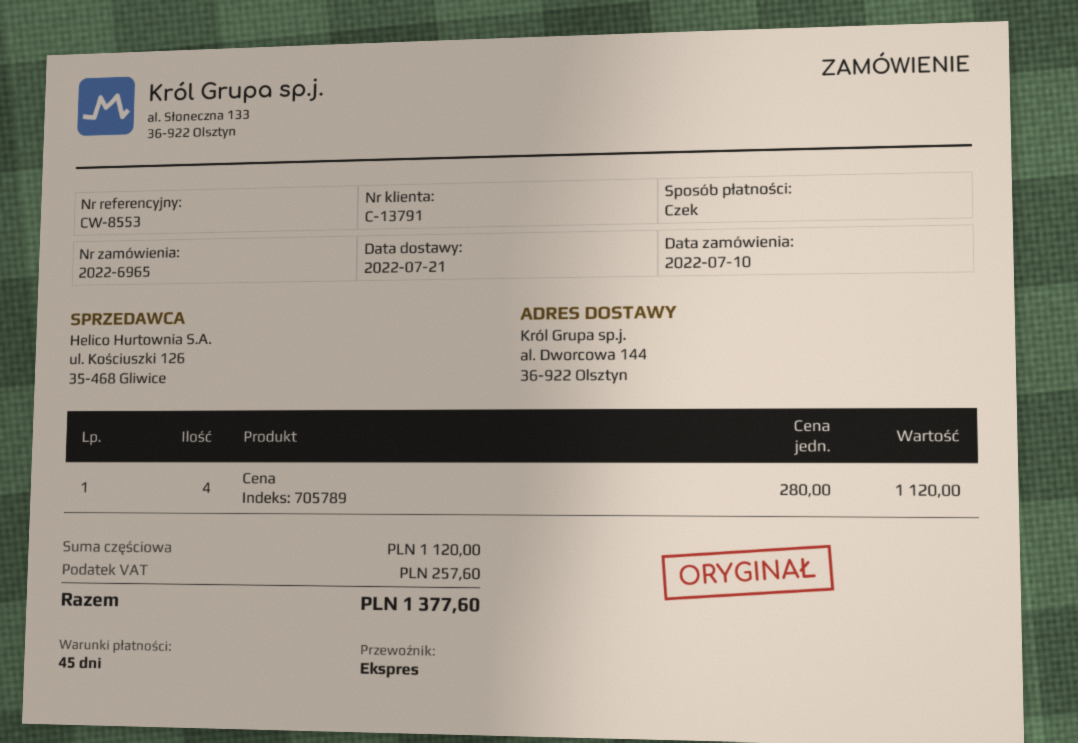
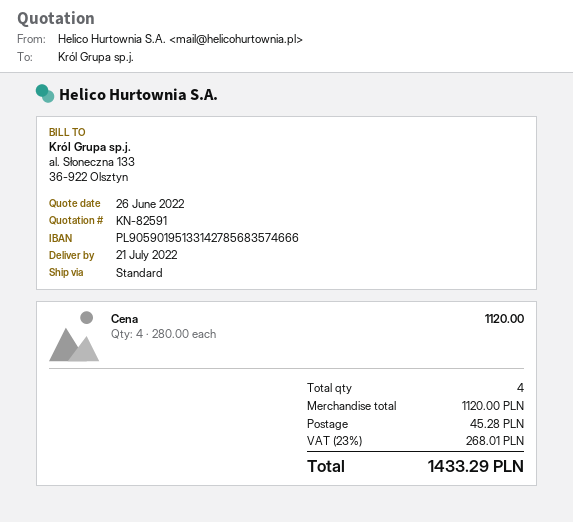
shipping method: express -> standard
shipping: none -> 45.28
tax: 257.60 -> 268.01
total: 1377.60 -> 1433.29

